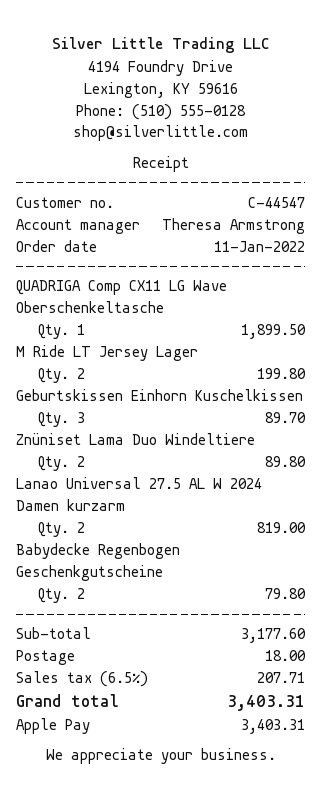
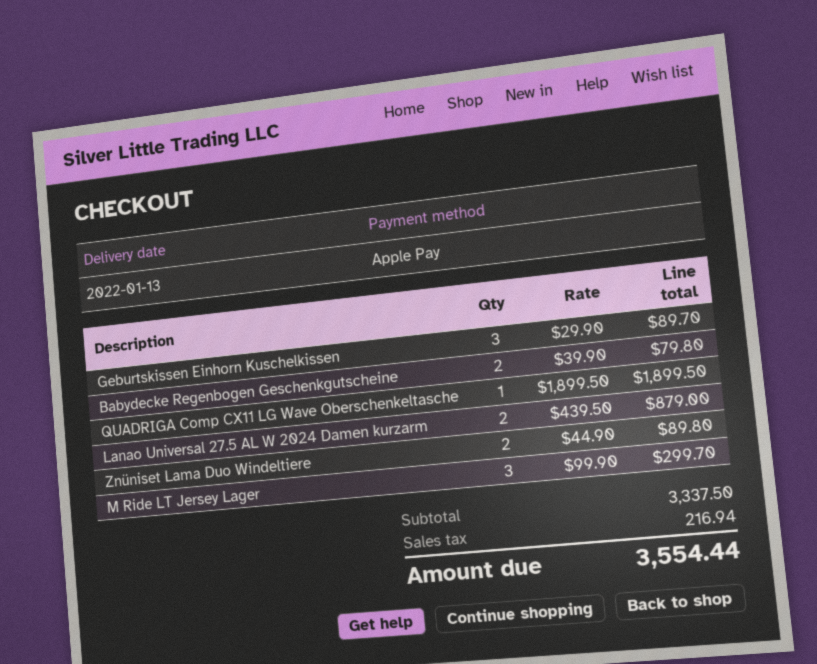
M Ride LT Jersey Lager: 2 for 199.80 -> 3 for 299.70
Lanao Universal 27.5 AL W 2024 Damen kurzarm: 2 for 819.00 -> 2 for 879.00
subtotal: 3177.60 -> 3337.50
shipping: 18.00 -> none
tax: 207.71 -> 216.94
total: 3403.31 -> 3554.44

